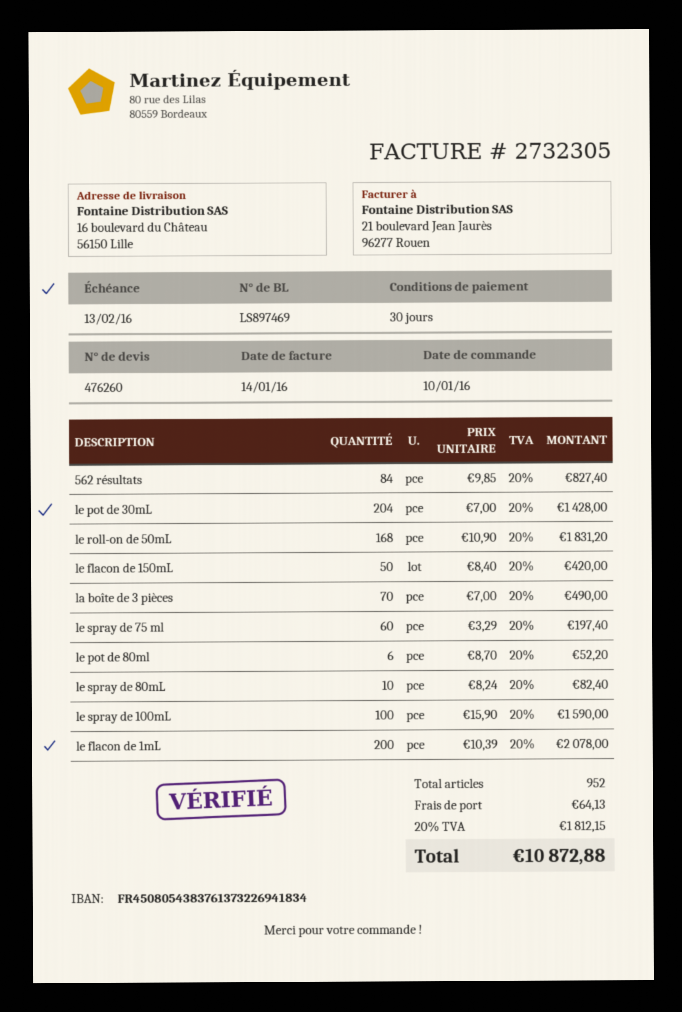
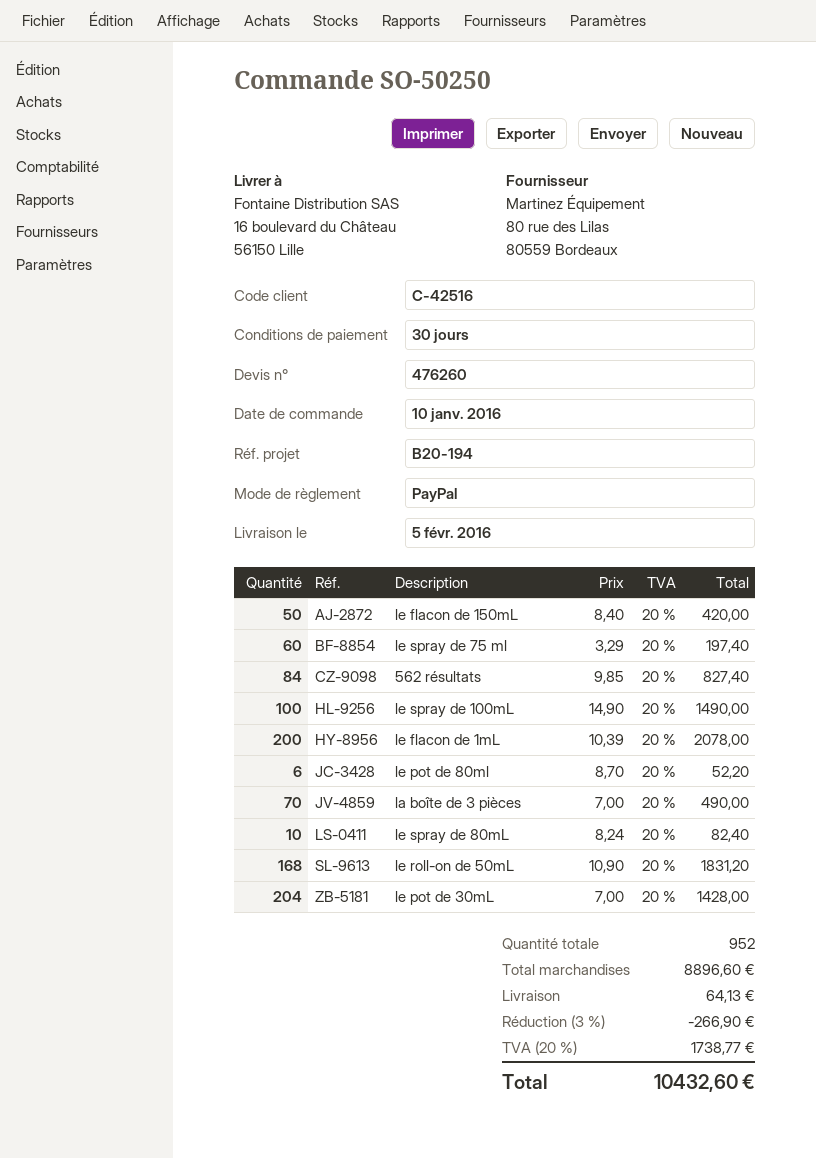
le spray de 100mL: 100 x 15.90 = 1590.00 -> 100 x 14.90 = 1490.00
discount: none -> 3% = 266.90
tax: 20% = 1812.15 -> 20% = 1738.77
total: 10872.88 -> 10432.60

